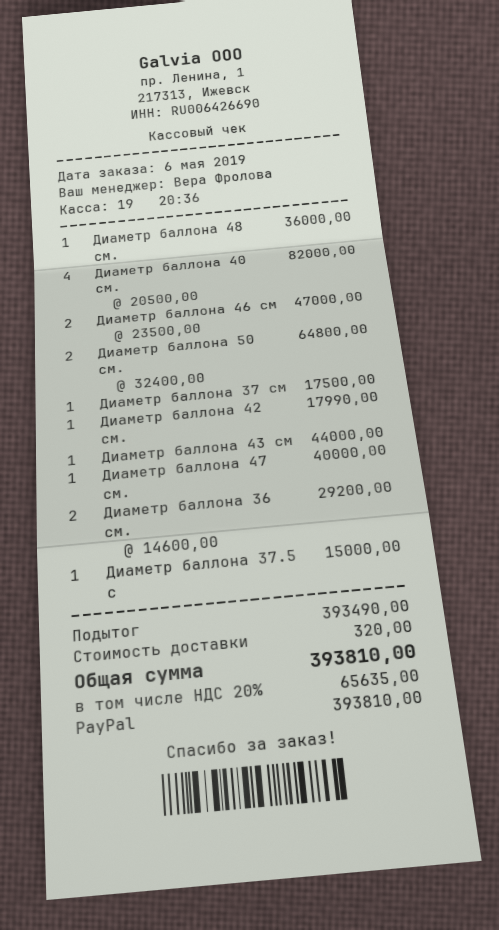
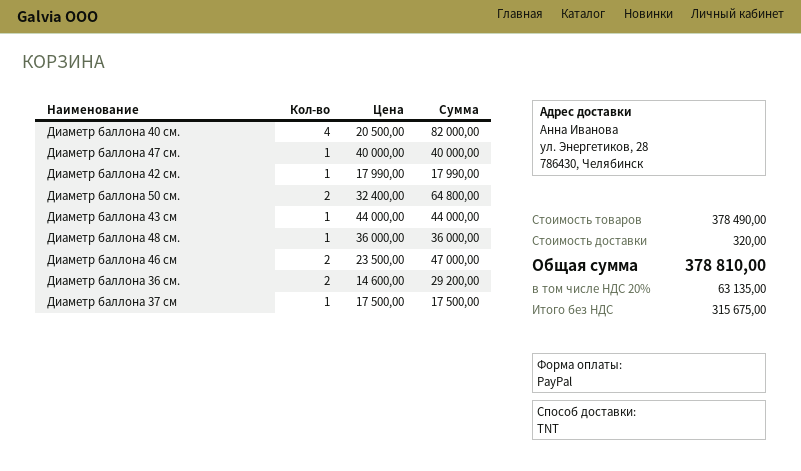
Диаметр баллона 37.5 с: 1 x 15000.00 = 15000.00 -> none
subtotal: 393490.00 -> 378490.00
tax: 20% = 65635.00 -> 20% = 63135.00
total: 393810.00 -> 378810.00

